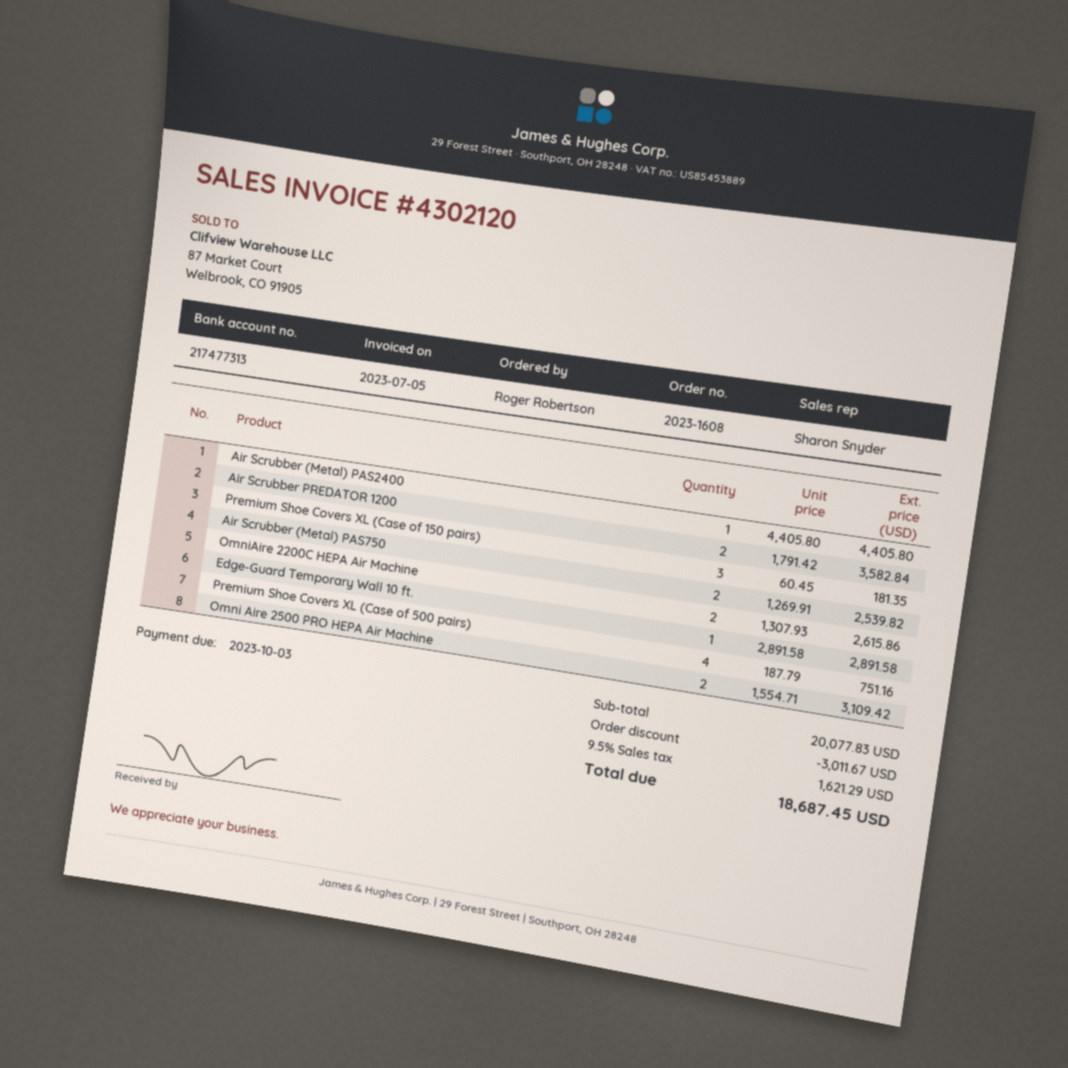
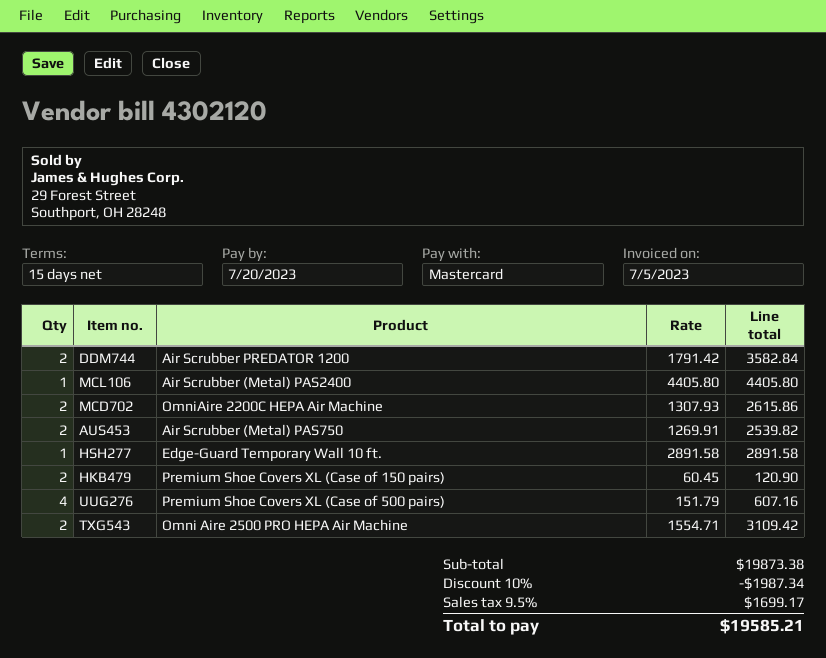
due date: 2023-10-03 -> 2023-07-20
Premium Shoe Covers XL (Case of 150 pairs): 3 x 60.45 = 181.35 -> 2 x 60.45 = 120.90
Premium Shoe Covers XL (Case of 500 pairs): 4 x 187.79 = 751.16 -> 4 x 151.79 = 607.16
subtotal: 20077.83 -> 19873.38
discount: 3011.67 -> 1987.34
tax: 9.5% = 1621.29 -> 9.5% = 1699.17
total: 18687.45 -> 19585.21

